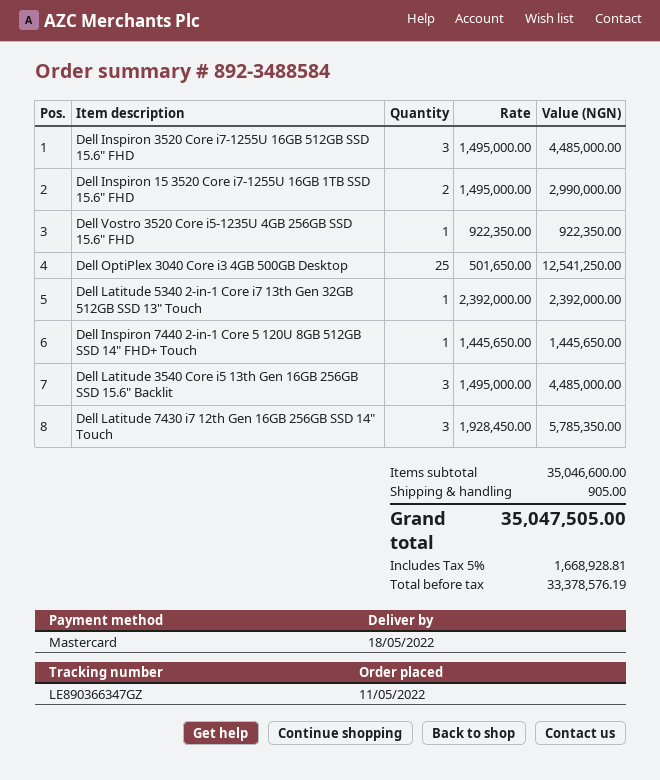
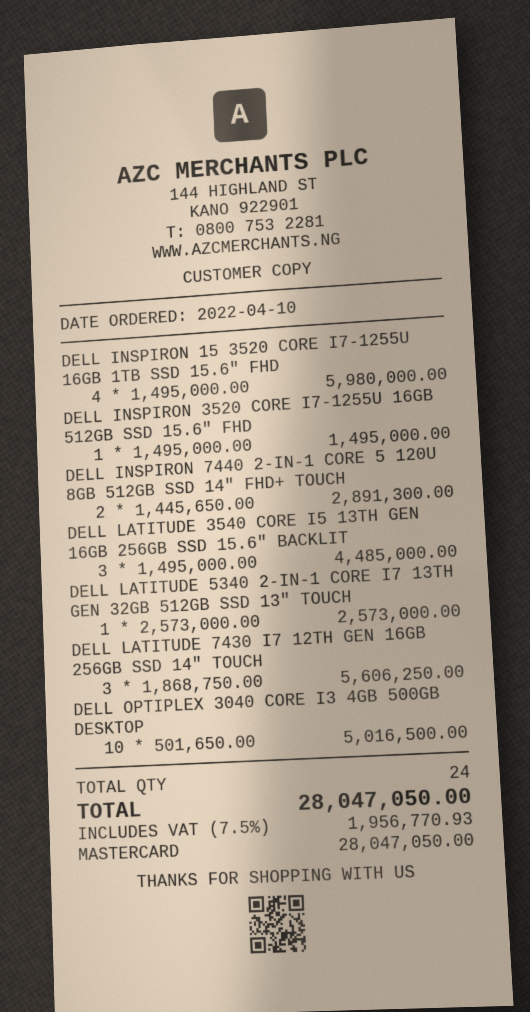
order date: 2022-05-11 -> 2022-04-10
Dell Inspiron 3520 Core i7-1255U 16GB 512GB SSD 15.6" FHD: 3 x 1495000.00 = 4485000.00 -> 1 x 1495000.00 = 1495000.00
Dell Inspiron 15 3520 Core i7-1255U 16GB 1TB SSD 15.6" FHD: 2 x 1495000.00 = 2990000.00 -> 4 x 1495000.00 = 5980000.00
Dell Vostro 3520 Core i5-1235U 4GB 256GB SSD 15.6" FHD: 1 x 922350.00 = 922350.00 -> none
Dell OptiPlex 3040 Core i3 4GB 500GB Desktop: 25 x 501650.00 = 12541250.00 -> 10 x 501650.00 = 5016500.00
Dell Latitude 5340 2-in-1 Core i7 13th Gen 32GB 512GB SSD 13" Touch: 1 x 2392000.00 = 2392000.00 -> 1 x 2573000.00 = 2573000.00
Dell Inspiron 7440 2-in-1 Core 5 120U 8GB 512GB SSD 14" FHD+ Touch: 1 x 1445650.00 = 1445650.00 -> 2 x 1445650.00 = 2891300.00
Dell Latitude 7430 i7 12th Gen 16GB 256GB SSD 14" Touch: 3 x 1928450.00 = 5785350.00 -> 3 x 1868750.00 = 5606250.00
shipping: 905.00 -> none
tax: 5% = 1668928.81 -> 7.5% = 1956770.93
total: 35047505.00 -> 28047050.00

